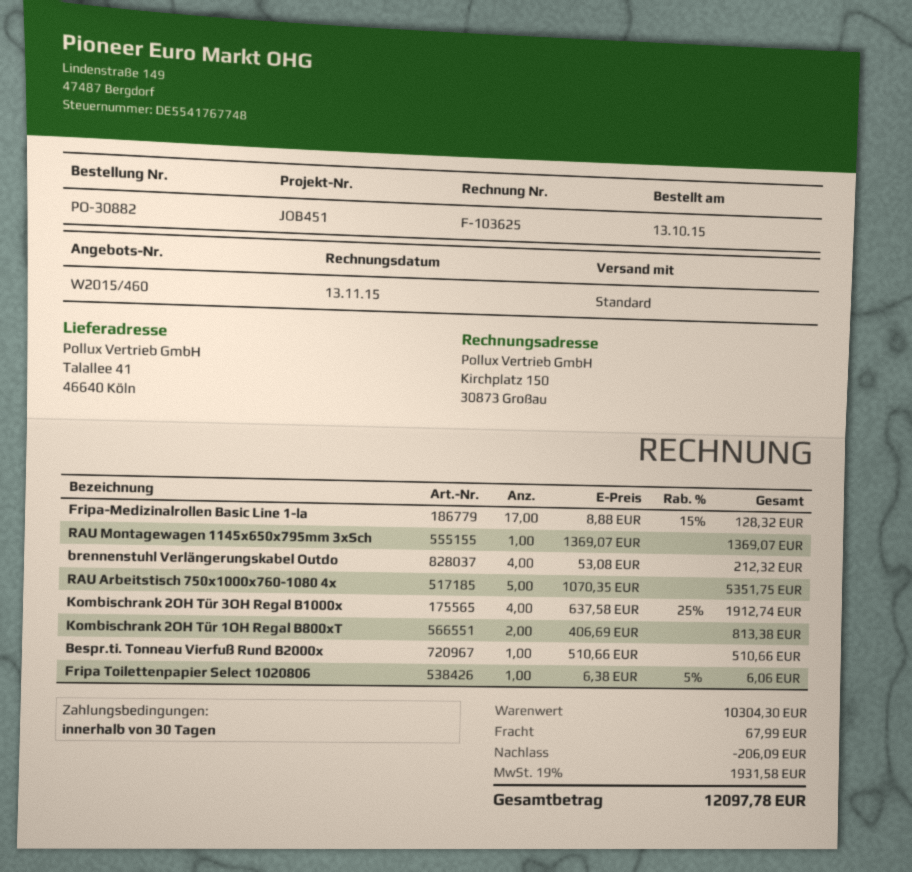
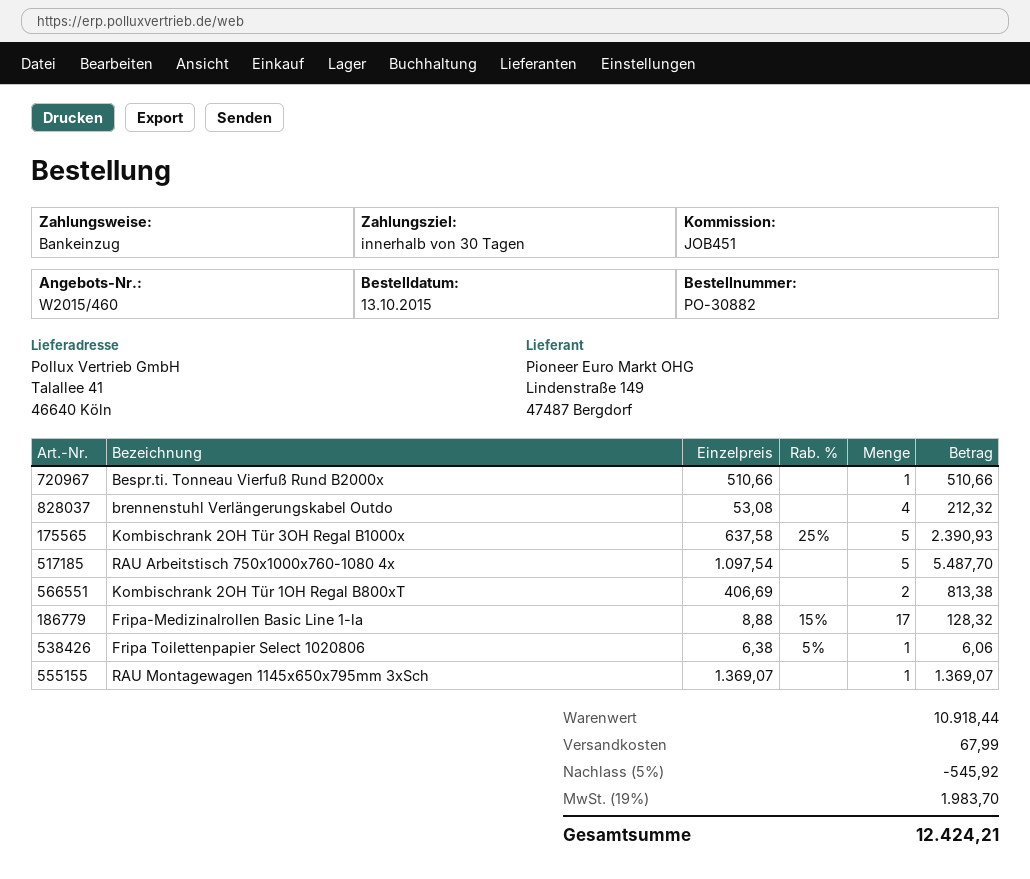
RAU Arbeitstisch 750x1000x760-1080 4x: 5 x 1070.35 = 5351.75 -> 5 x 1097.54 = 5487.70
Kombischrank 2OH Tür 3OH Regal B1000x: 4 x 637.58 - 25% = 1912.74 -> 5 x 637.58 - 25% = 2390.93
subtotal: 10304.30 -> 10918.44
discount: 206.09 -> 545.92
tax: 19% = 1931.58 -> 19% = 1983.70
total: 12097.78 -> 12424.21

